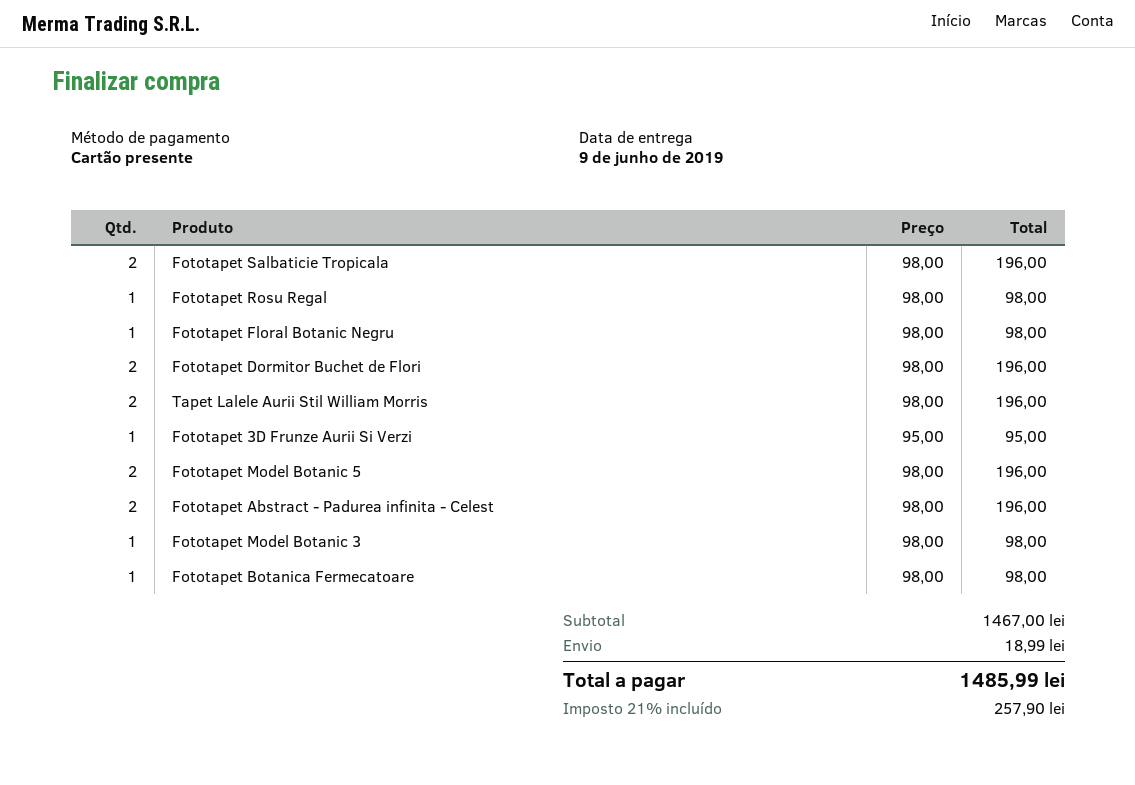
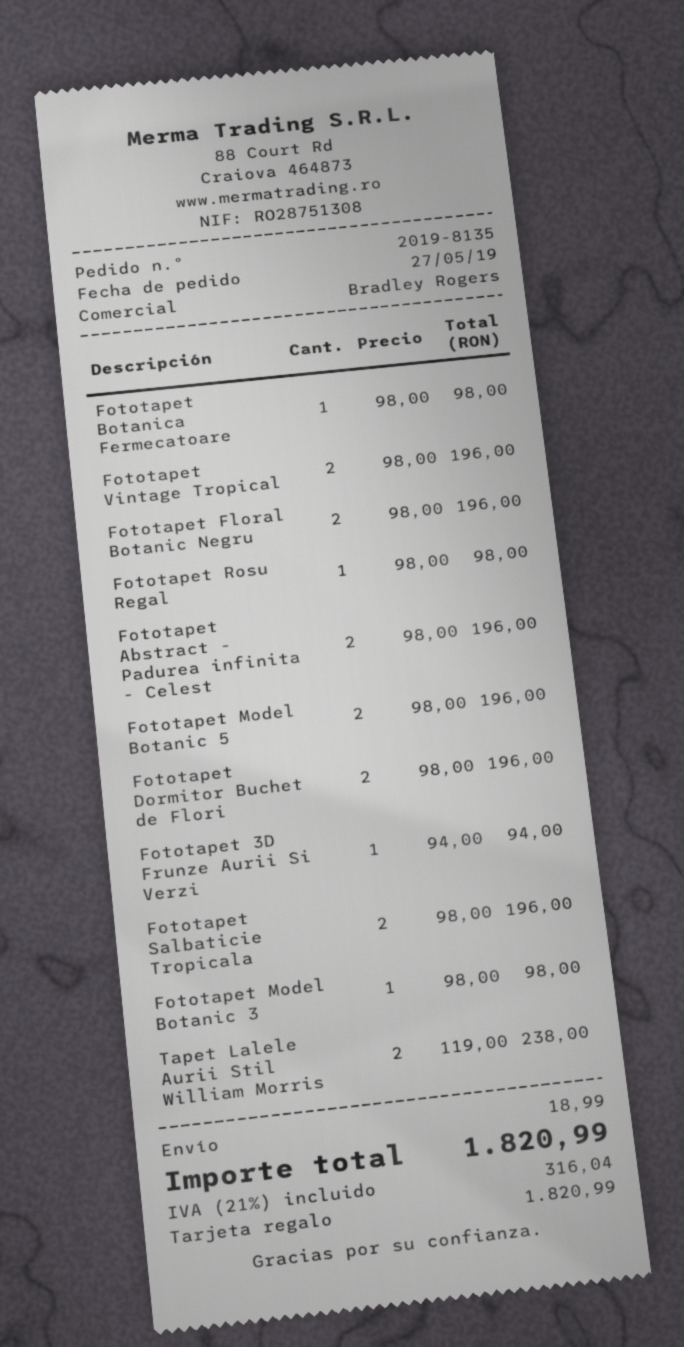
Fototapet Floral Botanic Negru: 1 x 98.00 = 98.00 -> 2 x 98.00 = 196.00
Tapet Lalele Aurii Stil William Morris: 2 x 98.00 = 196.00 -> 2 x 119.00 = 238.00
Fototapet 3D Frunze Aurii Si Verzi: 1 x 95.00 = 95.00 -> 1 x 94.00 = 94.00
Fototapet Vintage Tropical: none -> 2 x 98.00 = 196.00
tax: 21% = 257.90 -> 21% = 316.04
total: 1485.99 -> 1820.99

